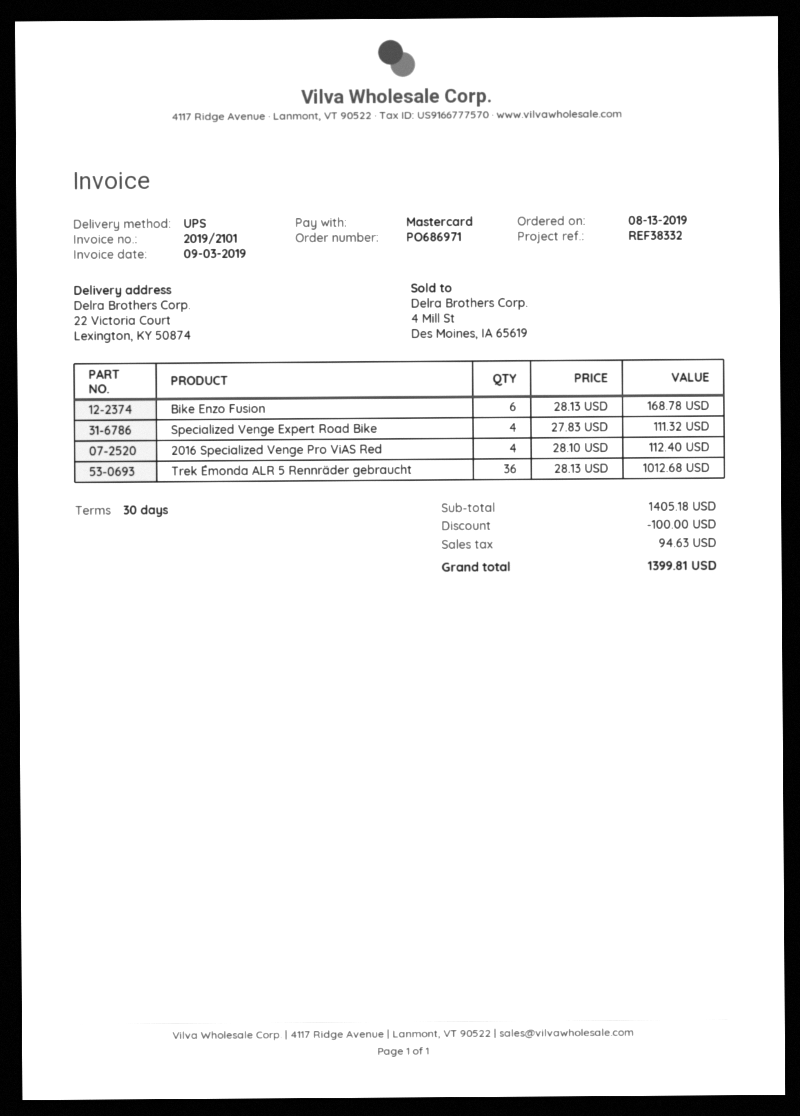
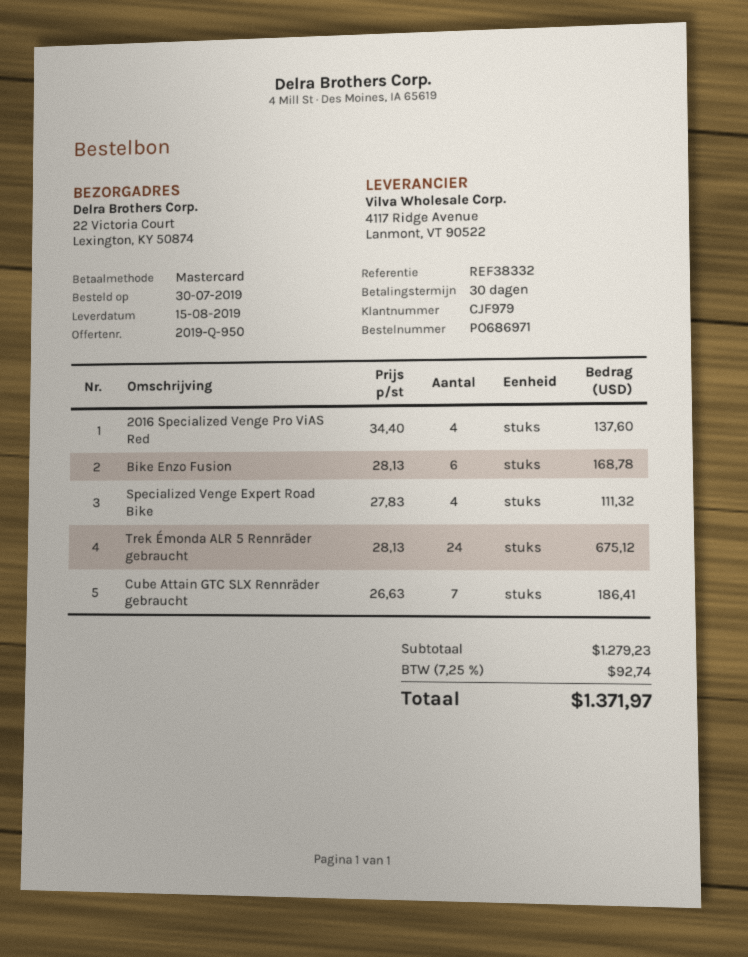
order date: 2019-08-13 -> 2019-07-30
2016 Specialized Venge Pro ViAS Red: 4 x 28.10 = 112.40 -> 4 x 34.40 = 137.60
Trek Émonda ALR 5 Rennräder gebraucht: 36 x 28.13 = 1012.68 -> 24 x 28.13 = 675.12
Cube Attain GTC SLX Rennräder gebraucht: none -> 7 x 26.63 = 186.41
subtotal: 1405.18 -> 1279.23
discount: 100.00 -> none
tax: 94.63 -> 92.74
total: 1399.81 -> 1371.97

